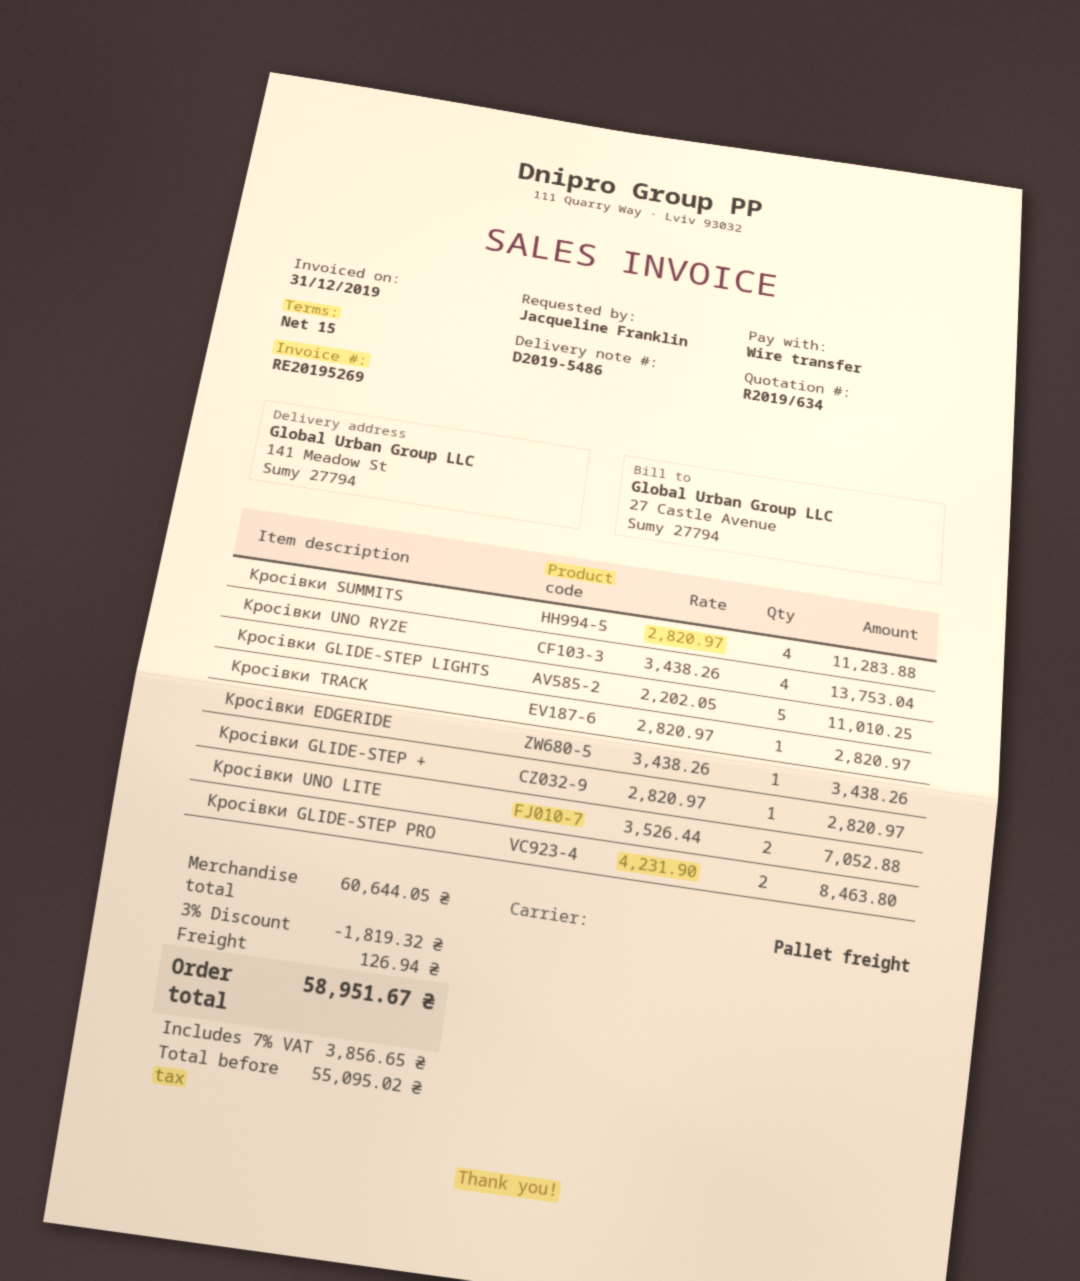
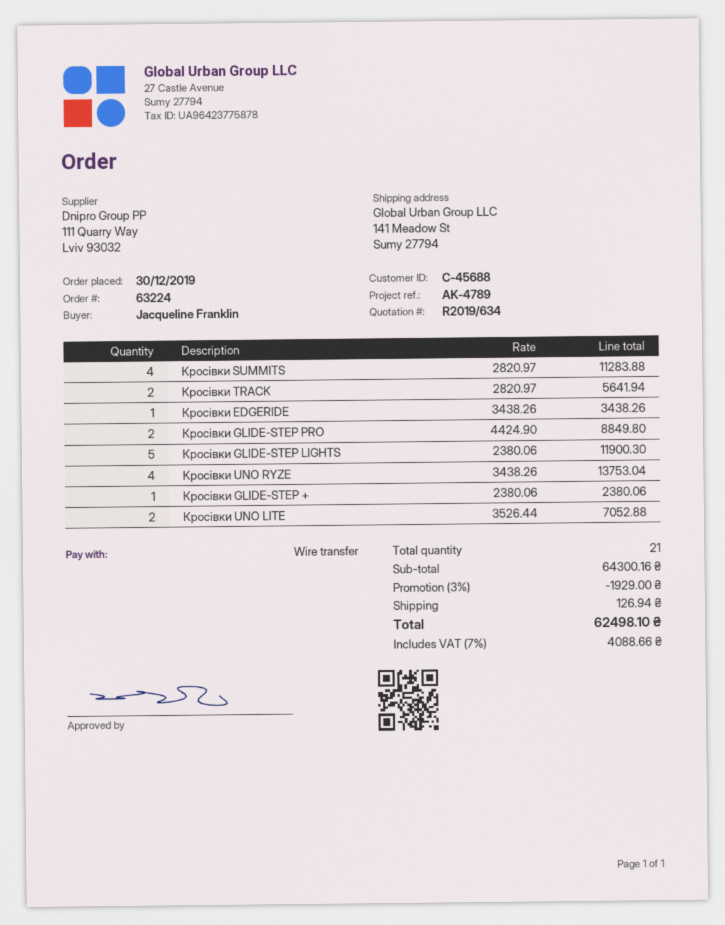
Кросівки GLIDE-STEP LIGHTS: 5 x 2202.05 = 11010.25 -> 5 x 2380.06 = 11900.30
Кросівки TRACK: 1 x 2820.97 = 2820.97 -> 2 x 2820.97 = 5641.94
Кросівки GLIDE-STEP +: 1 x 2820.97 = 2820.97 -> 1 x 2380.06 = 2380.06
Кросівки GLIDE-STEP PRO: 2 x 4231.90 = 8463.80 -> 2 x 4424.90 = 8849.80
subtotal: 60644.05 -> 64300.16
discount: 3% = 1819.32 -> 3% = 1929.00
tax: 7% = 3856.65 -> 7% = 4088.66
total: 58951.67 -> 62498.10

